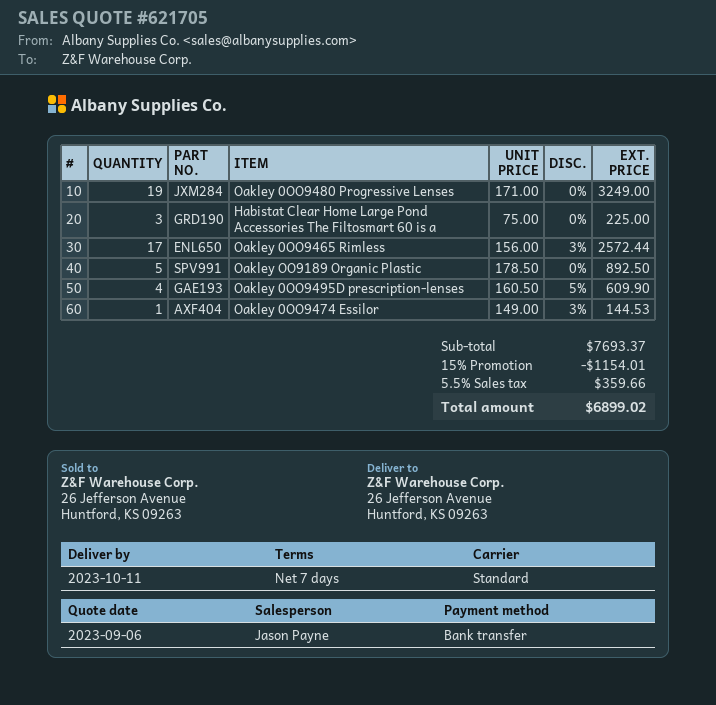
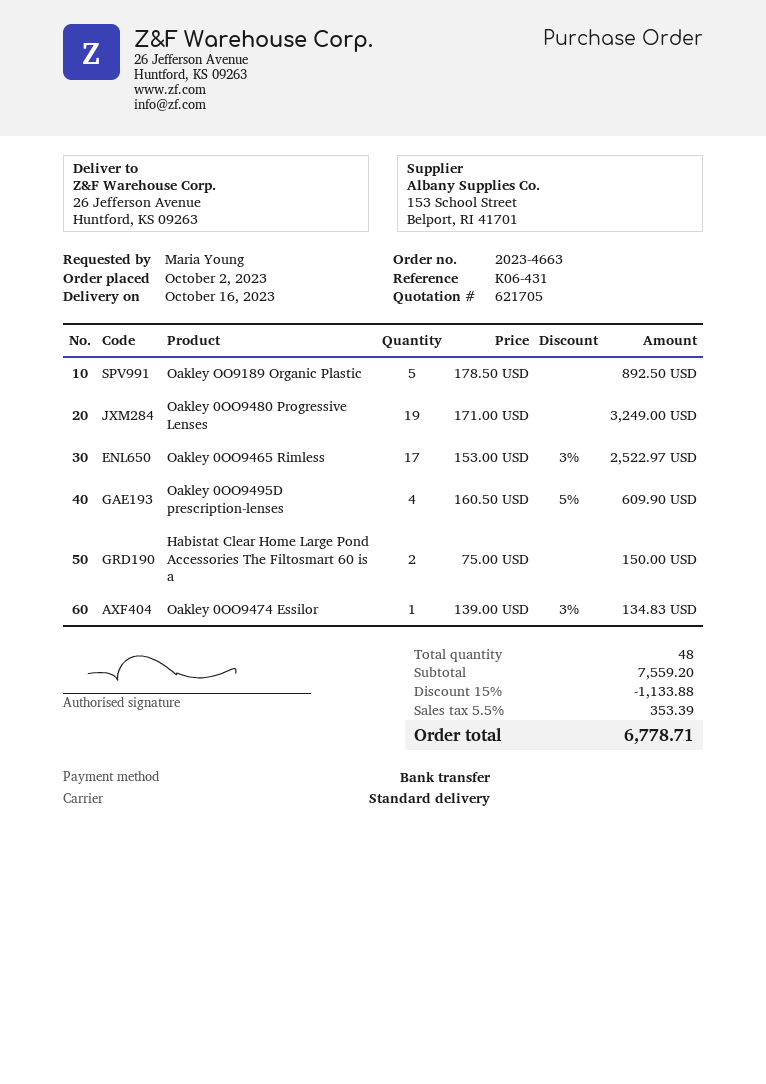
delivery date: 2023-10-11 -> 2023-10-16
Habistat Clear Home Large Pond Accessories The Filtosmart 60 is a: 3 x 75.00 = 225.00 -> 2 x 75.00 = 150.00
Oakley 0OO9465 Rimless: 17 x 156.00 - 3% = 2572.44 -> 17 x 153.00 - 3% = 2522.97
Oakley 0OO9474 Essilor: 1 x 149.00 - 3% = 144.53 -> 1 x 139.00 - 3% = 134.83
subtotal: 7693.37 -> 7559.20
discount: 15% = 1154.01 -> 15% = 1133.88
tax: 5.5% = 359.66 -> 5.5% = 353.39
total: 6899.02 -> 6778.71

